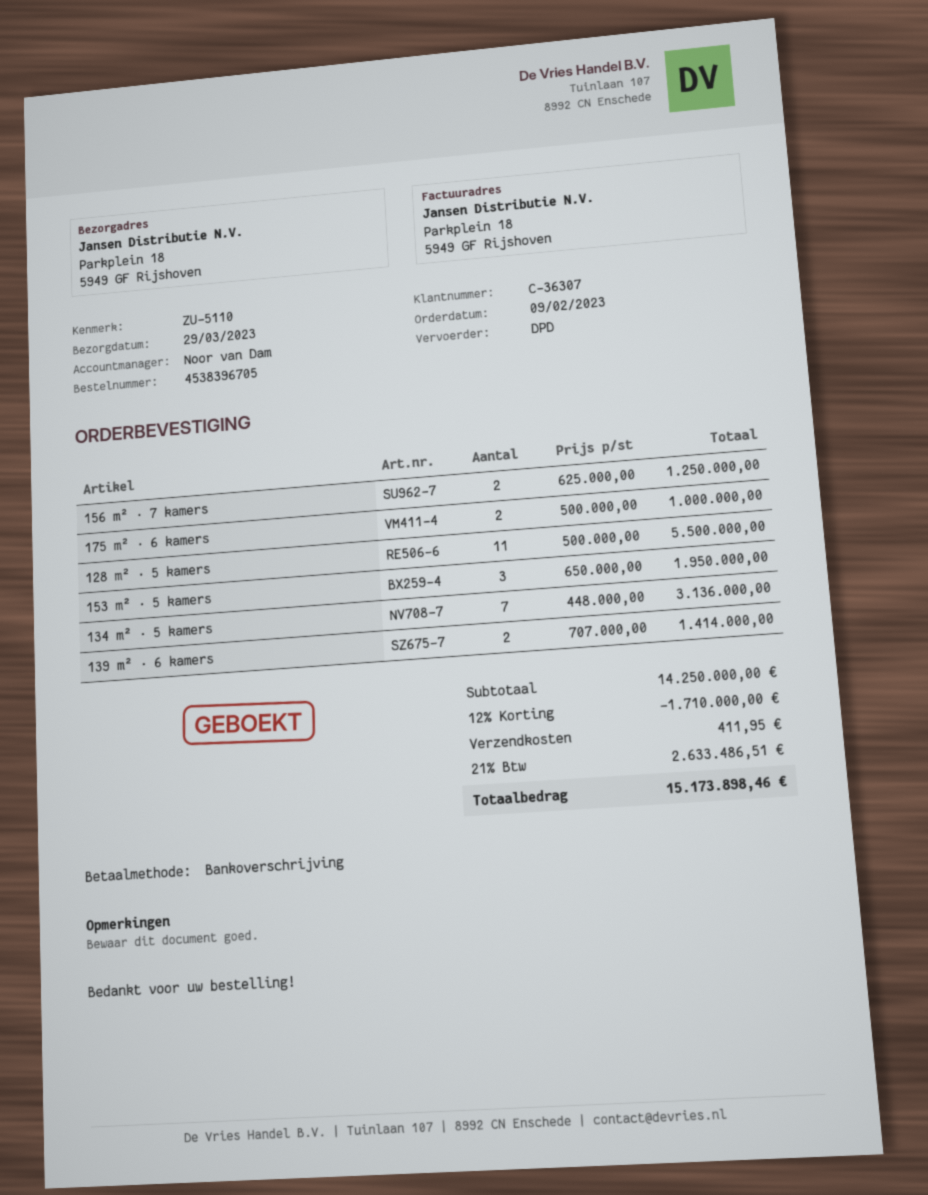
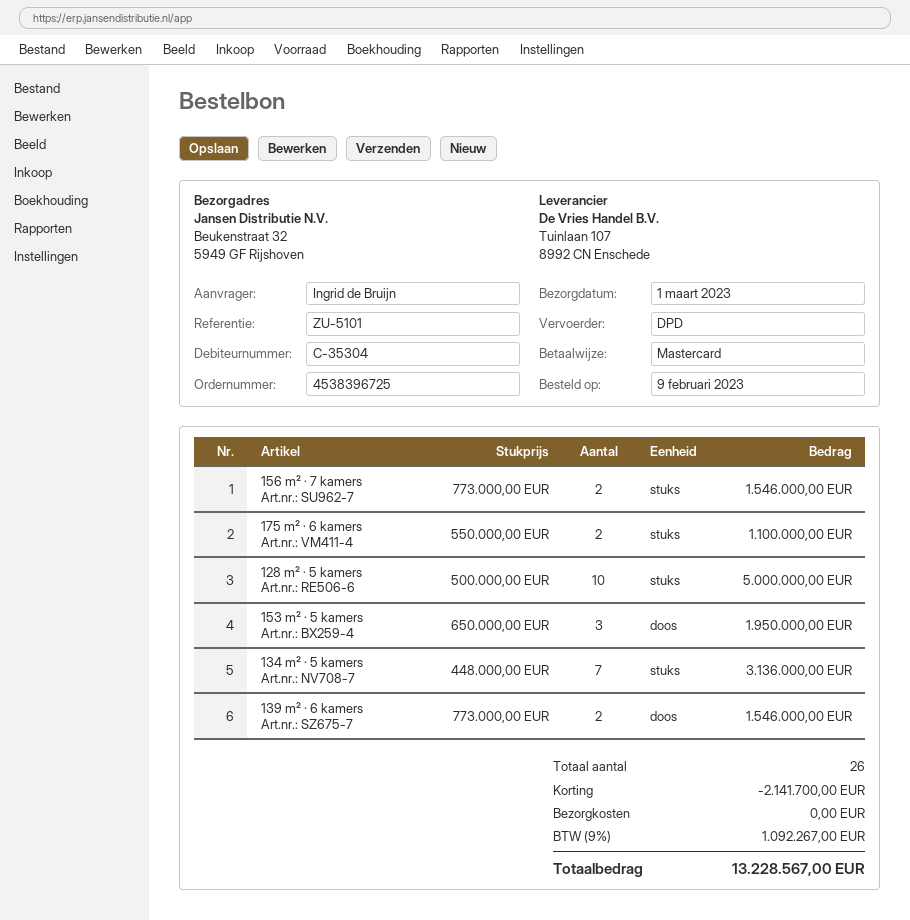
order number: 4538396705 -> 4538396725
delivery date: 2023-03-29 -> 2023-03-01
customer number: C-36307 -> C-35304
reference: ZU-5110 -> ZU-5101
payment method: bank transfer -> Mastercard
ship to: Parkplein 18, 5949 GF Rijshoven -> Beukenstraat 32, 5949 GF Rijshoven
156 m² · 7 kamers: 2 x 625000.00 = 1250000.00 -> 2 x 773000.00 = 1546000.00
175 m² · 6 kamers: 2 x 500000.00 = 1000000.00 -> 2 x 550000.00 = 1100000.00
128 m² · 5 kamers: 11 x 500000.00 = 5500000.00 -> 10 x 500000.00 = 5000000.00
139 m² · 6 kamers: 2 x 707000.00 = 1414000.00 -> 2 x 773000.00 = 1546000.00
discount: 1710000.00 -> 2141700.00
shipping: 411.95 -> 0.00
tax: 21% = 2633486.51 -> 9% = 1092267.00
total: 15173898.46 -> 13228567.00

